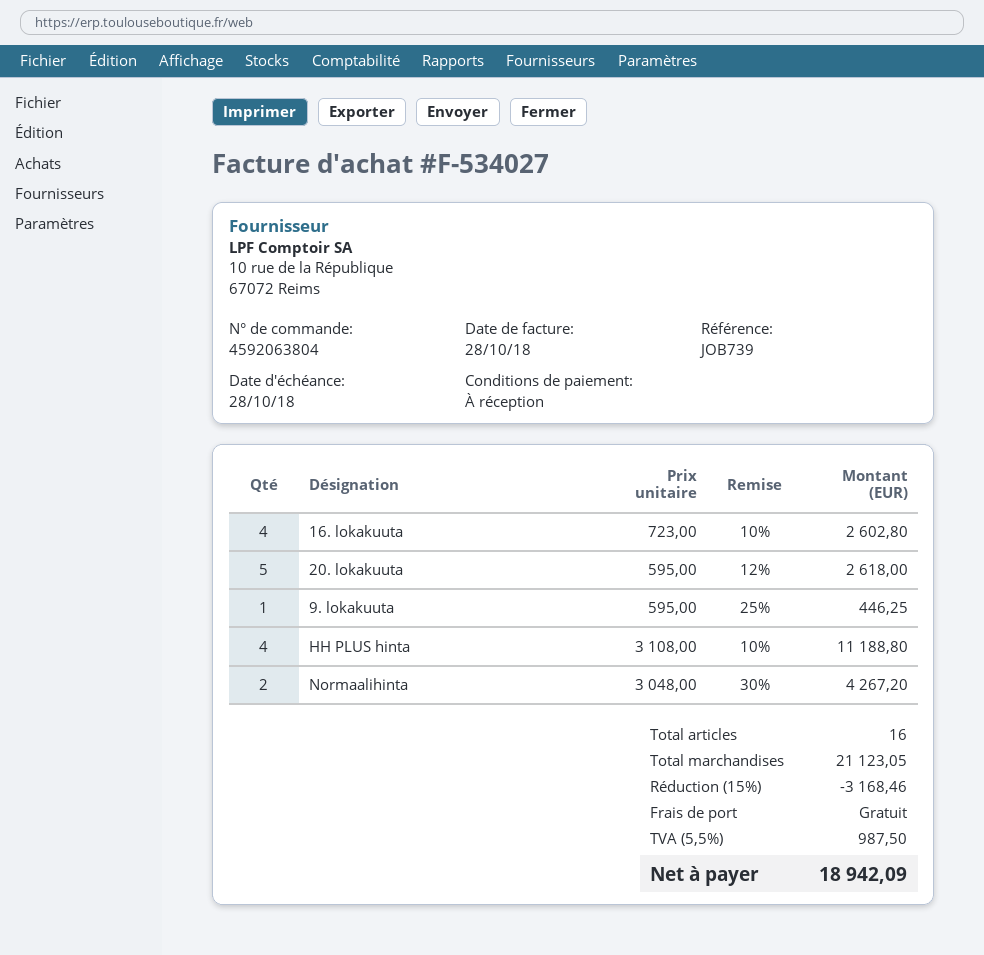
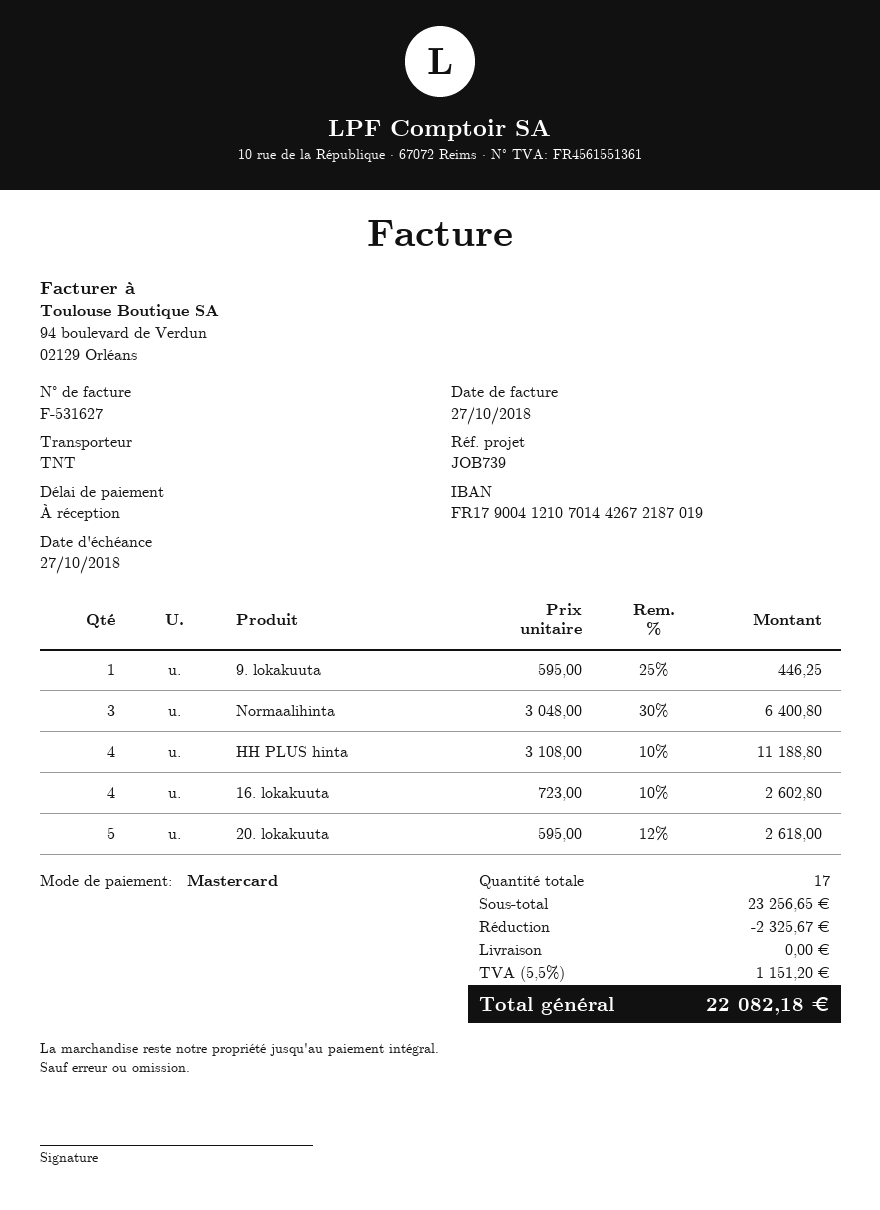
invoice number: F-534027 -> F-531627
invoice date: 2018-10-28 -> 2018-10-27
due date: 2018-10-28 -> 2018-10-27
Normaalihinta: 2 x 3048.00 - 30% = 4267.20 -> 3 x 3048.00 - 30% = 6400.80
total quantity: 16 -> 17
subtotal: 21123.05 -> 23256.65
discount: 3168.46 -> 2325.67
tax: 5.5% = 987.50 -> 5.5% = 1151.20
total: 18942.09 -> 22082.18

